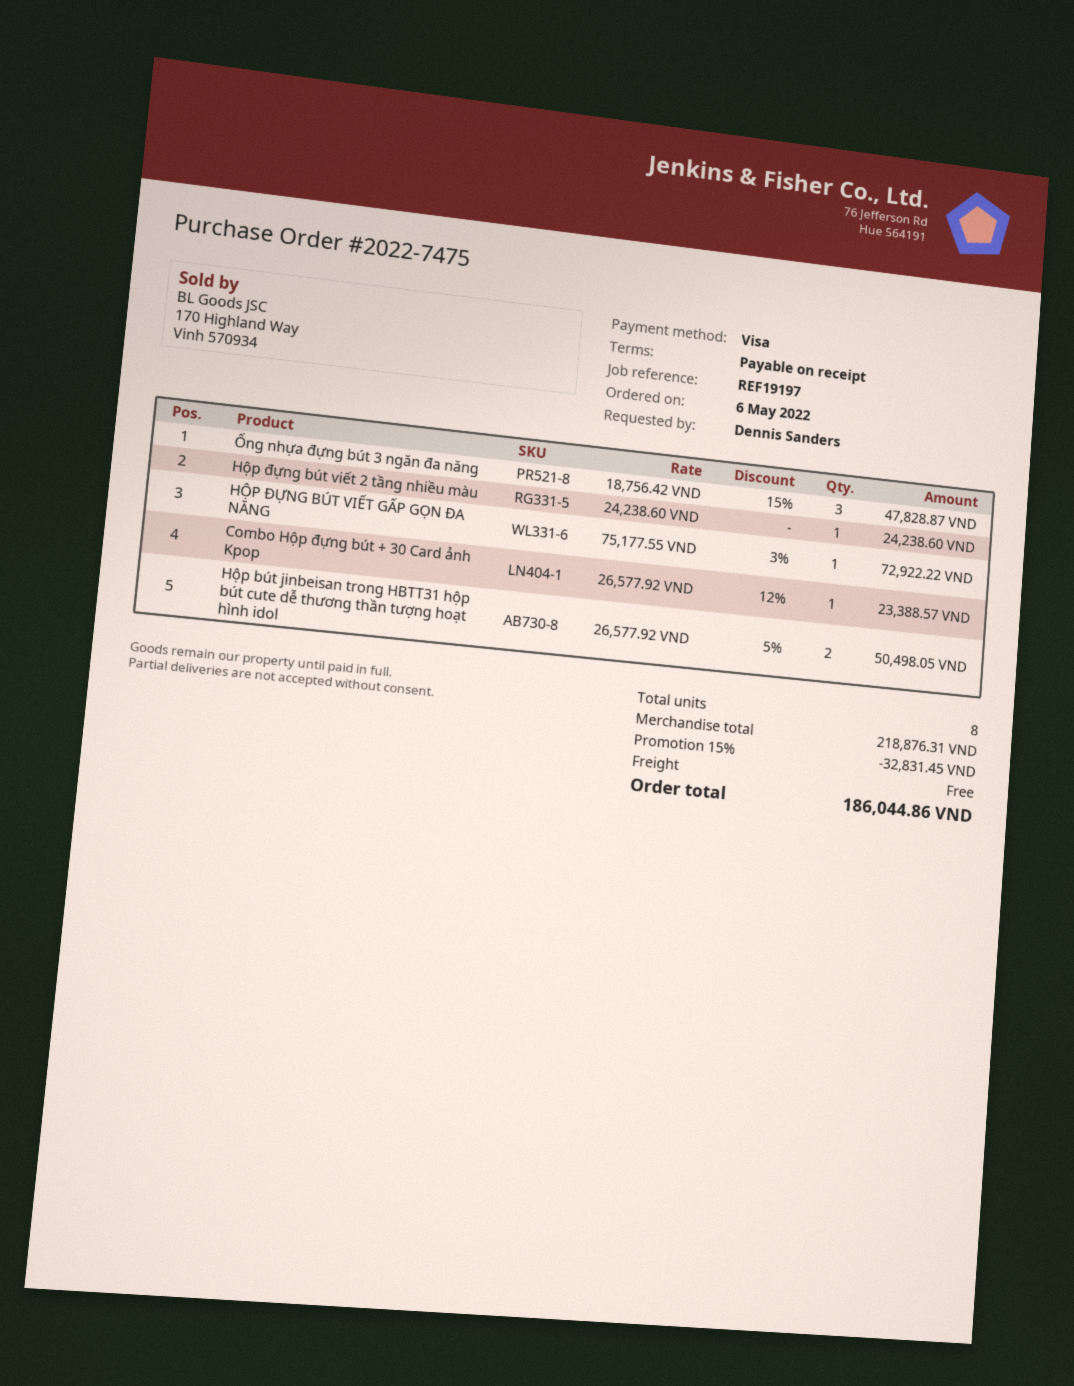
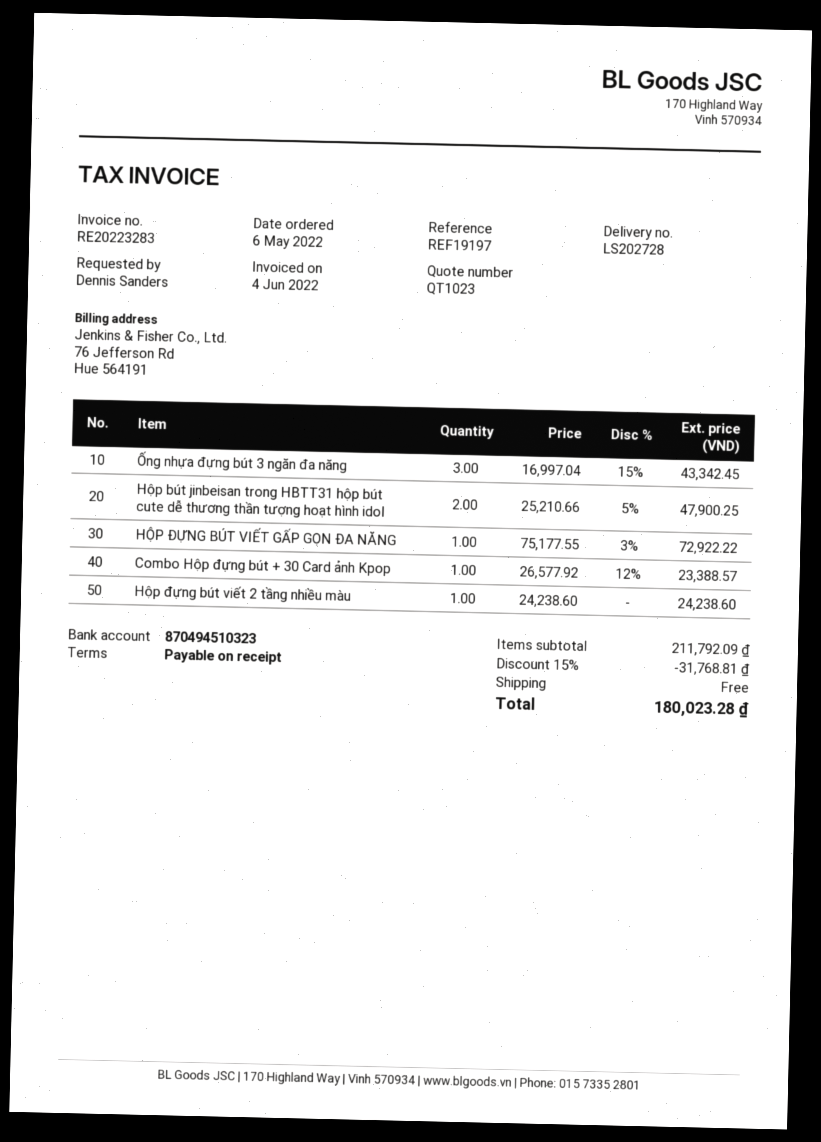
Ống nhựa đựng bút 3 ngăn đa năng: 3 x 18756.42 - 15% = 47828.87 -> 3 x 16997.04 - 15% = 43342.45
Hộp bút jinbeisan trong HBTT31 hộp bút cute dễ thương thần tượng hoạt hình idol: 2 x 26577.92 - 5% = 50498.05 -> 2 x 25210.66 - 5% = 47900.25
subtotal: 218876.31 -> 211792.09
discount: 15% = 32831.45 -> 15% = 31768.81
total: 186044.86 -> 180023.28

